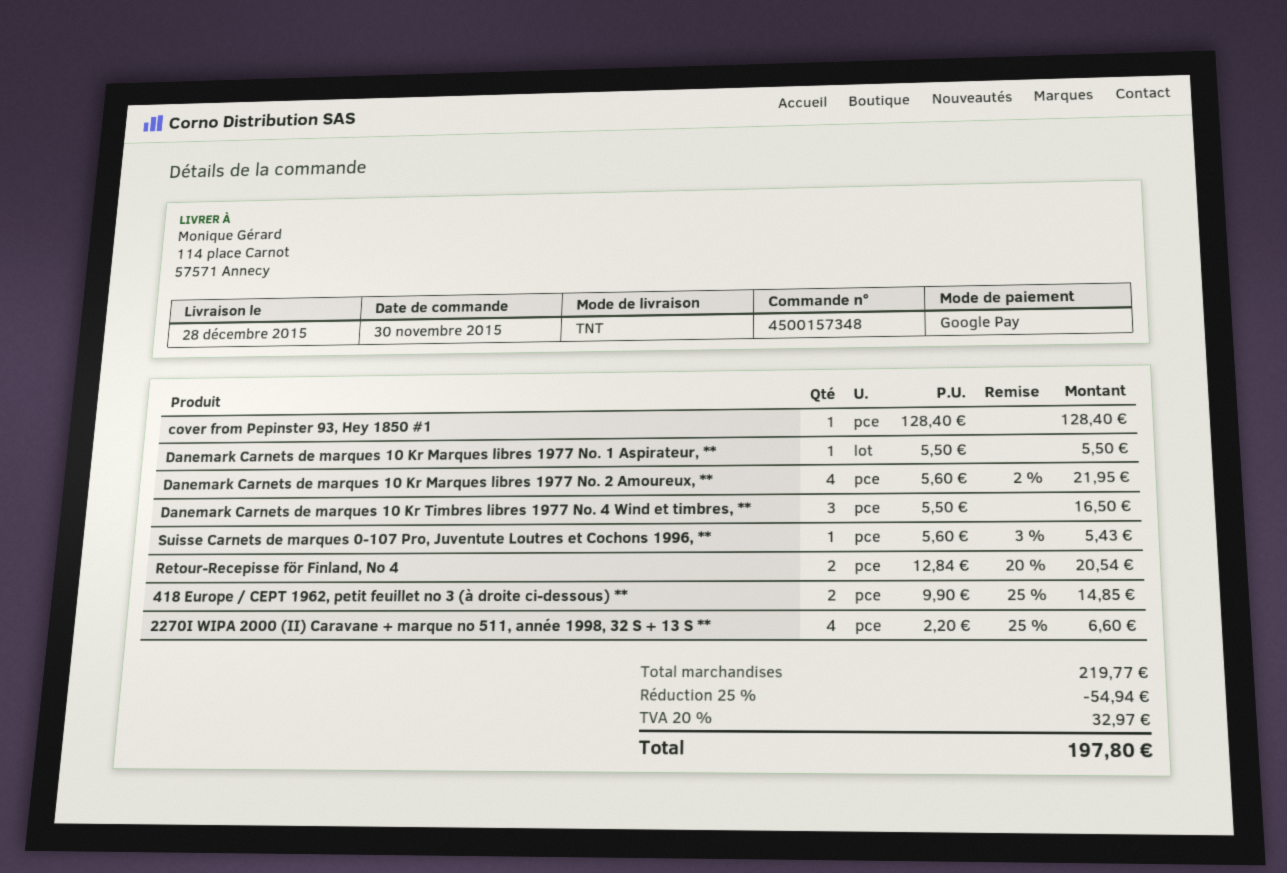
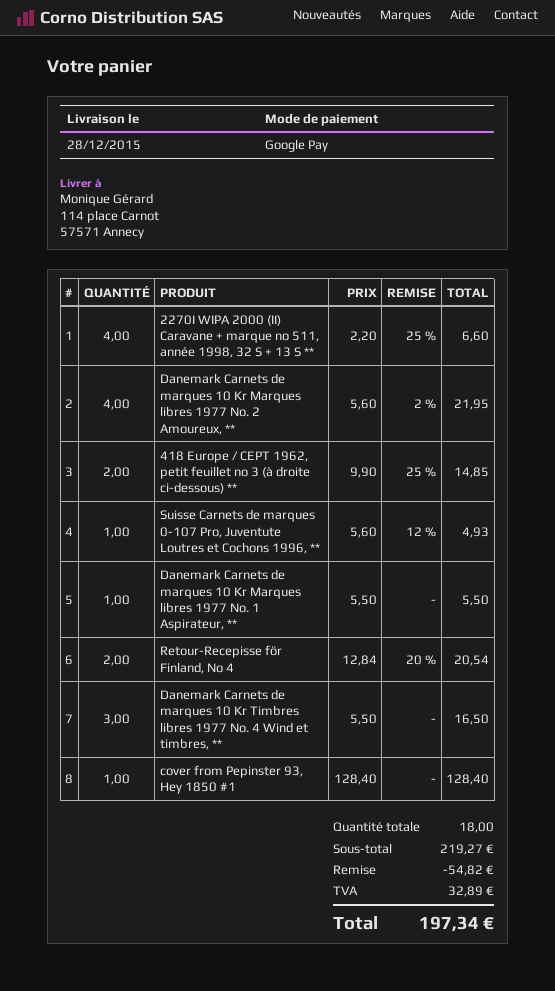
Suisse Carnets de marques 0-107 Pro, Juventute Loutres et Cochons 1996, **: 1 x 5.60 - 3% = 5.43 -> 1 x 5.60 - 12% = 4.93
subtotal: 219.77 -> 219.27
discount: 54.94 -> 54.82
tax: 32.97 -> 32.89
total: 197.80 -> 197.34

